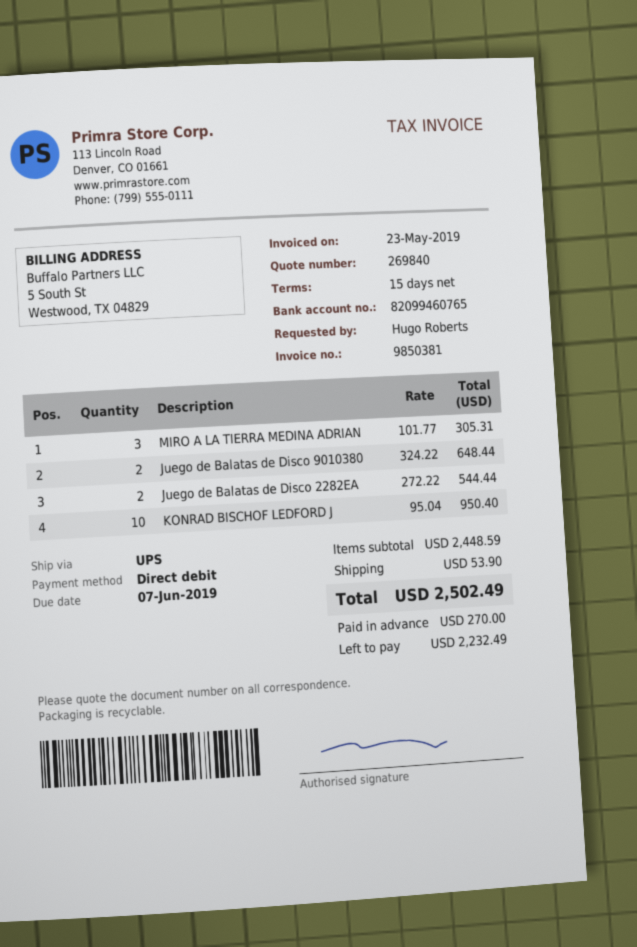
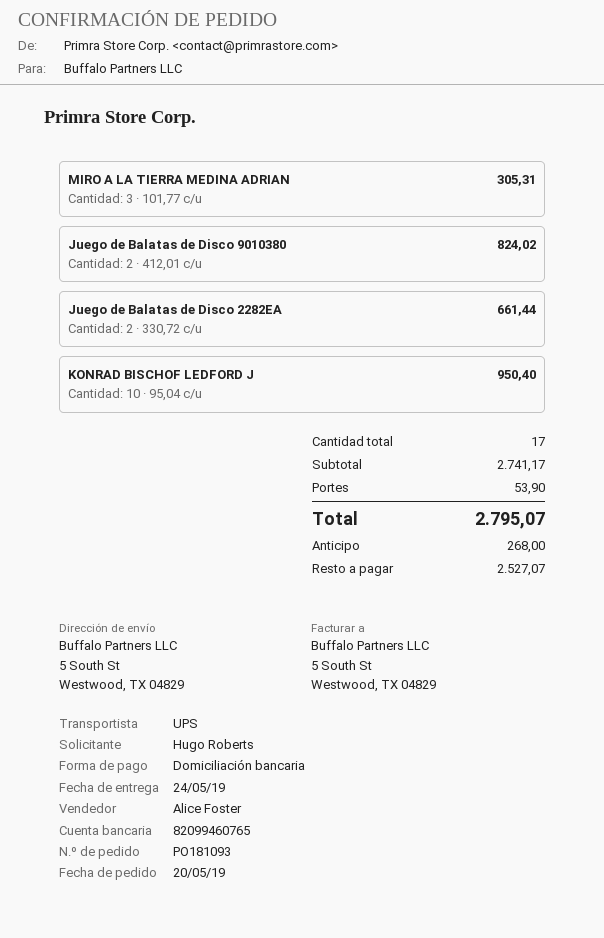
Juego de Balatas de Disco 9010380: 2 x 324.22 = 648.44 -> 2 x 412.01 = 824.02
Juego de Balatas de Disco 2282EA: 2 x 272.22 = 544.44 -> 2 x 330.72 = 661.44
subtotal: 2448.59 -> 2741.17
total: 2502.49 -> 2795.07
deposit: 270.00 -> 268.00
balance: 2232.49 -> 2527.07

